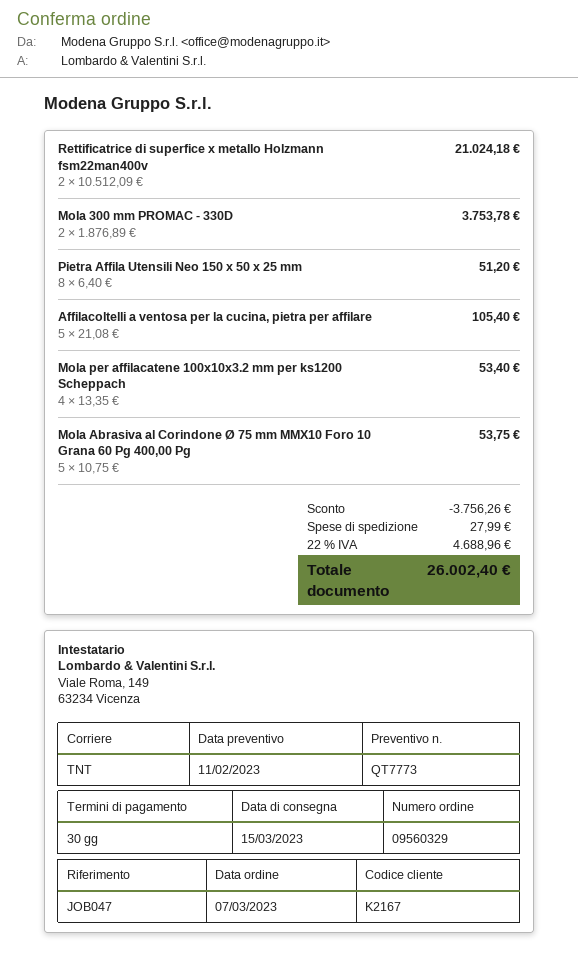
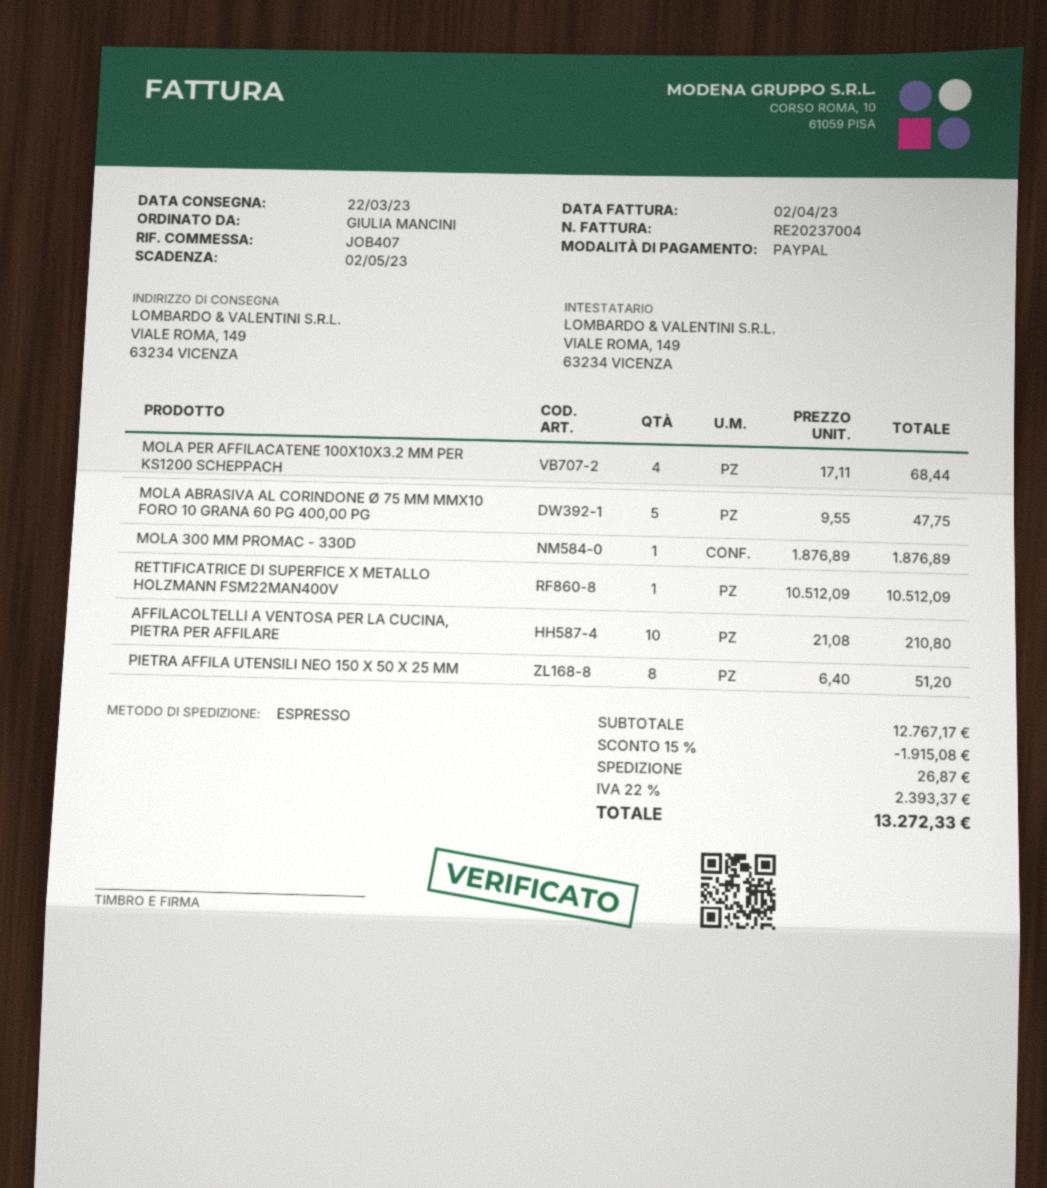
delivery date: 2023-03-15 -> 2023-03-22
reference: JOB047 -> JOB407
shipping method: TNT -> express
Rettificatrice di superfice x metallo Holzmann fsm22man400v: 2 x 10512.09 = 21024.18 -> 1 x 10512.09 = 10512.09
Mola 300 mm PROMAC - 330D: 2 x 1876.89 = 3753.78 -> 1 x 1876.89 = 1876.89
Affilacoltelli a ventosa per la cucina, pietra per affilare: 5 x 21.08 = 105.40 -> 10 x 21.08 = 210.80
Mola per affilacatene 100x10x3.2 mm per ks1200 Scheppach: 4 x 13.35 = 53.40 -> 4 x 17.11 = 68.44
Mola Abrasiva al Corindone Ø 75 mm MMX10 Foro 10 Grana 60 Pg 400,00 Pg: 5 x 10.75 = 53.75 -> 5 x 9.55 = 47.75
discount: 3756.26 -> 1915.08
shipping: 27.99 -> 26.87
tax: 22% = 4688.96 -> 22% = 2393.37
total: 26002.40 -> 13272.33

